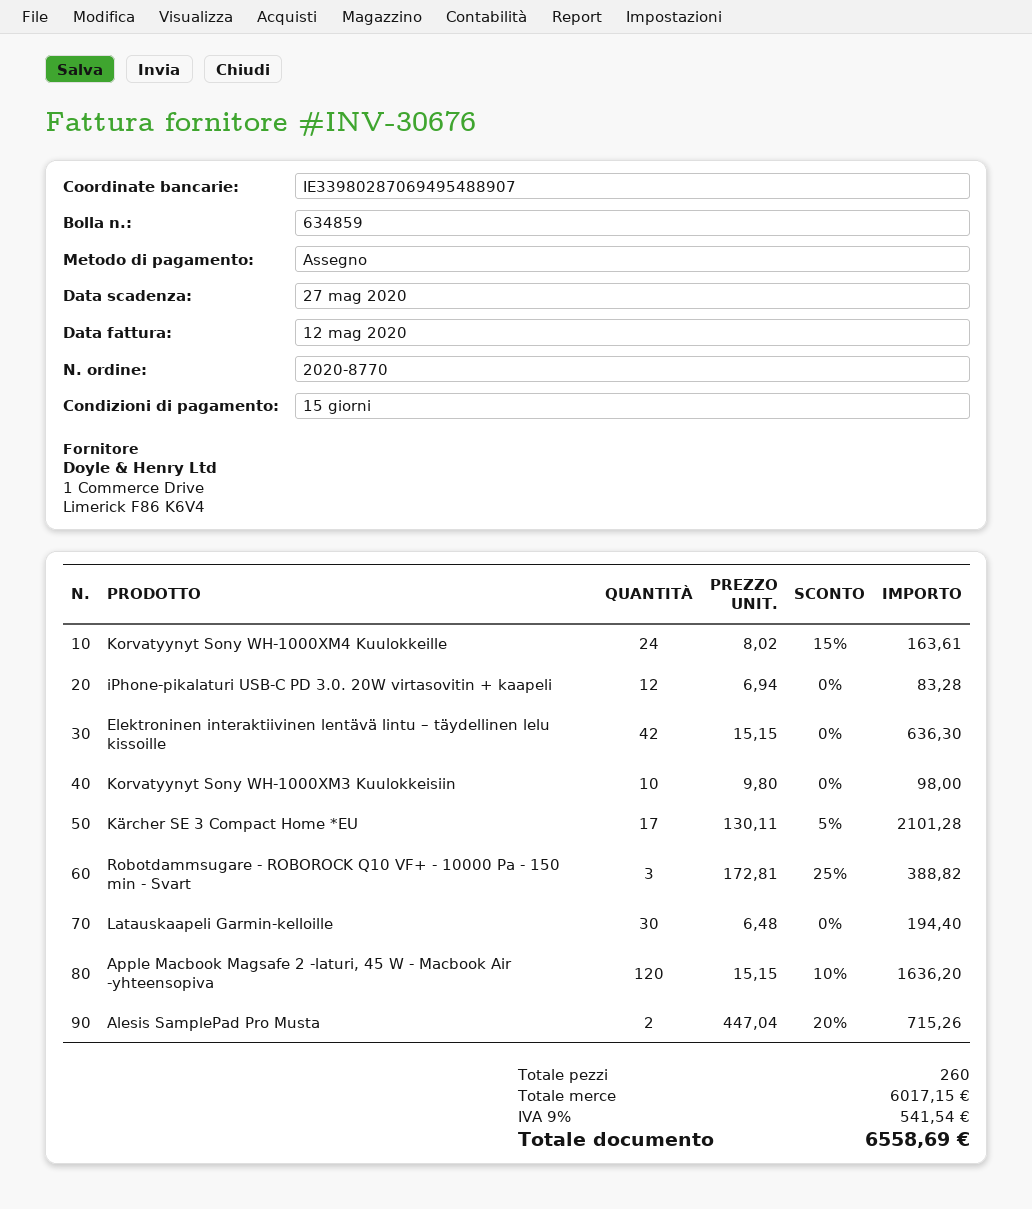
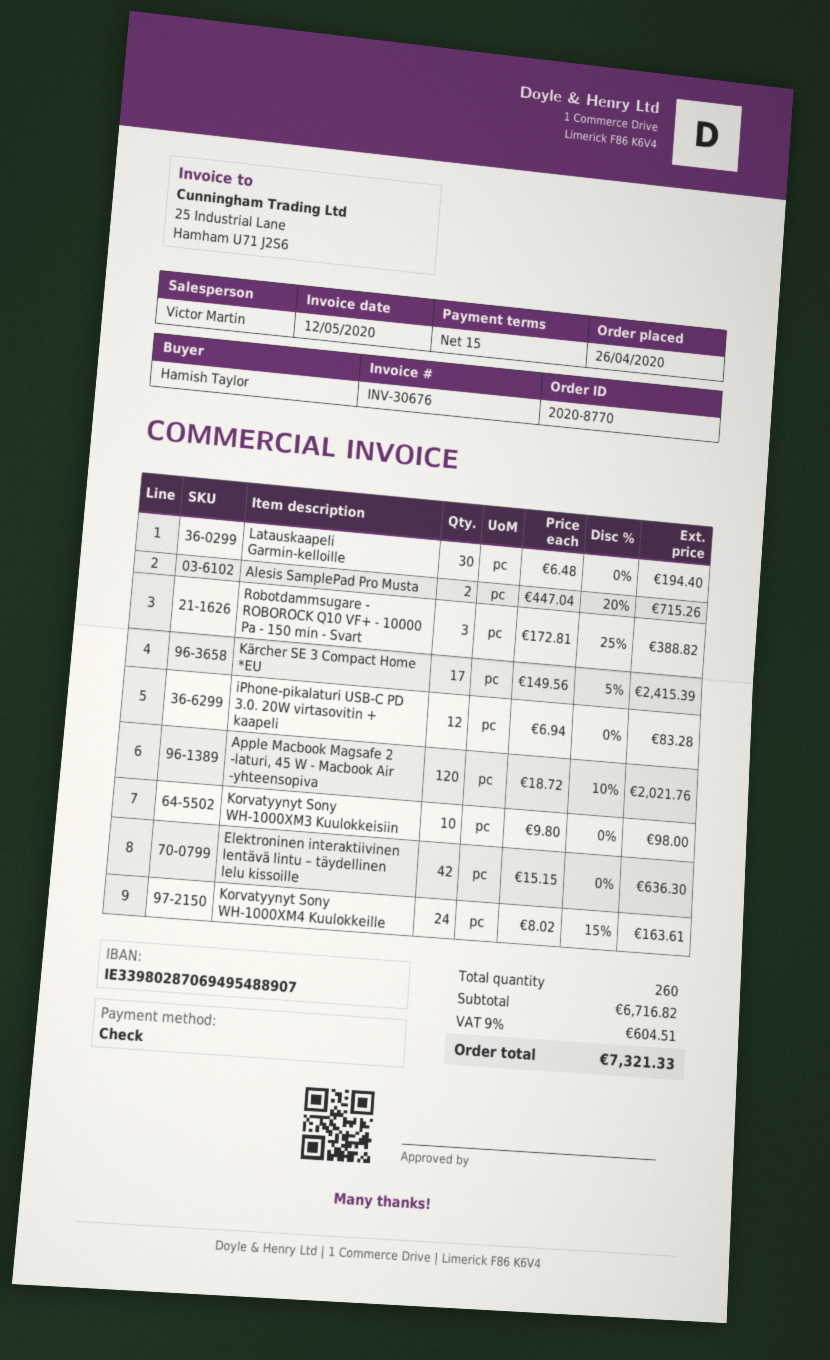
Kärcher SE 3 Compact Home *EU: 17 x 130.11 - 5% = 2101.28 -> 17 x 149.56 - 5% = 2415.39
Apple Macbook Magsafe 2 -laturi, 45 W - Macbook Air -yhteensopiva: 120 x 15.15 - 10% = 1636.20 -> 120 x 18.72 - 10% = 2021.76
subtotal: 6017.15 -> 6716.82
tax: 9% = 541.54 -> 9% = 604.51
total: 6558.69 -> 7321.33

